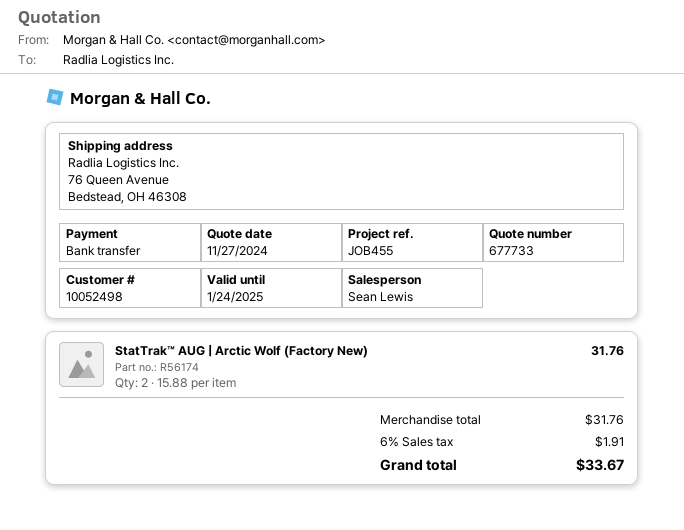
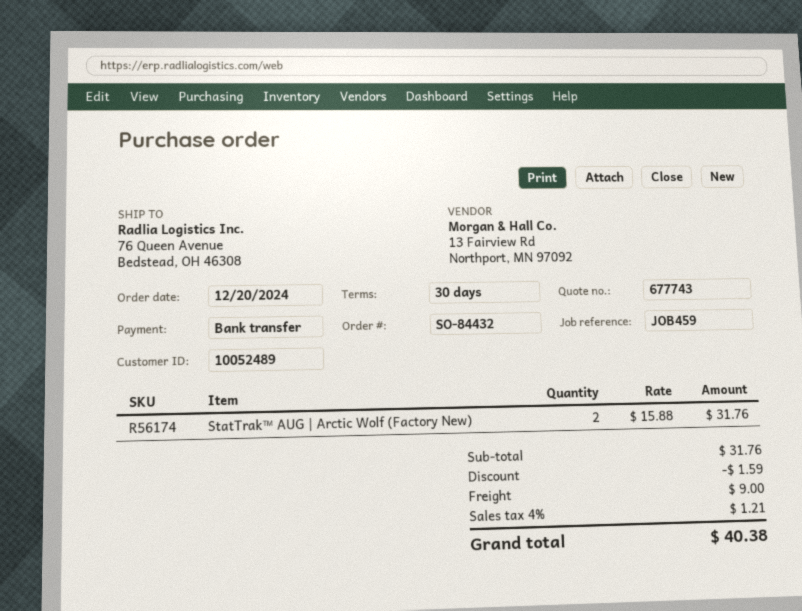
quote number: 677733 -> 677743
customer number: 10052498 -> 10052489
reference: JOB455 -> JOB459
discount: none -> 1.59
shipping: none -> 9.00
tax: 6% = 1.91 -> 4% = 1.21
total: 33.67 -> 40.38

